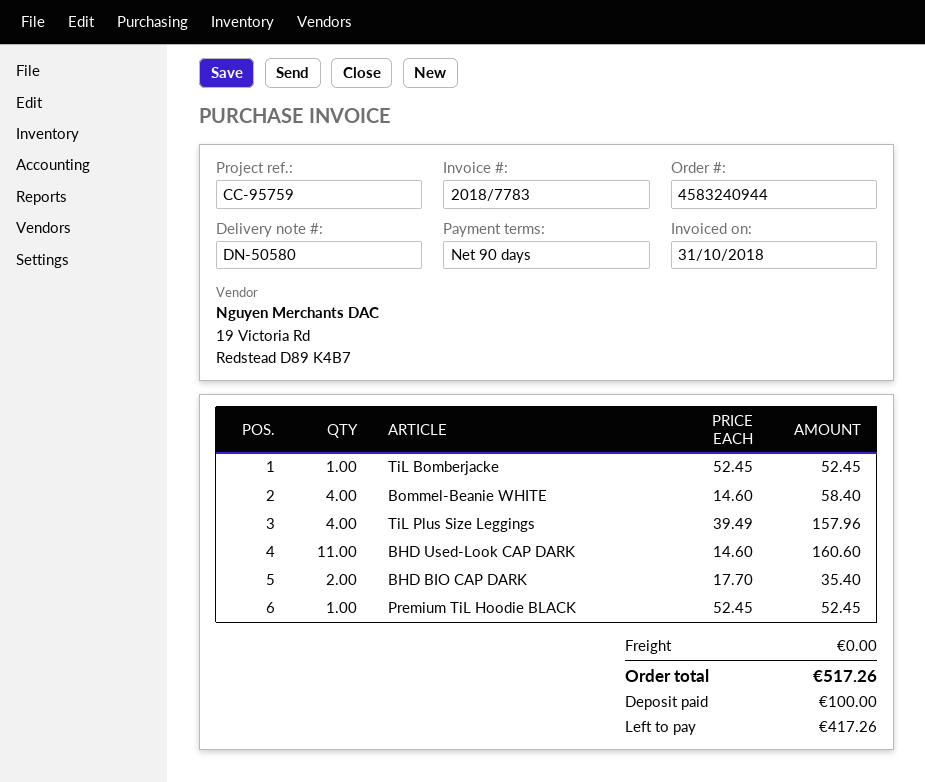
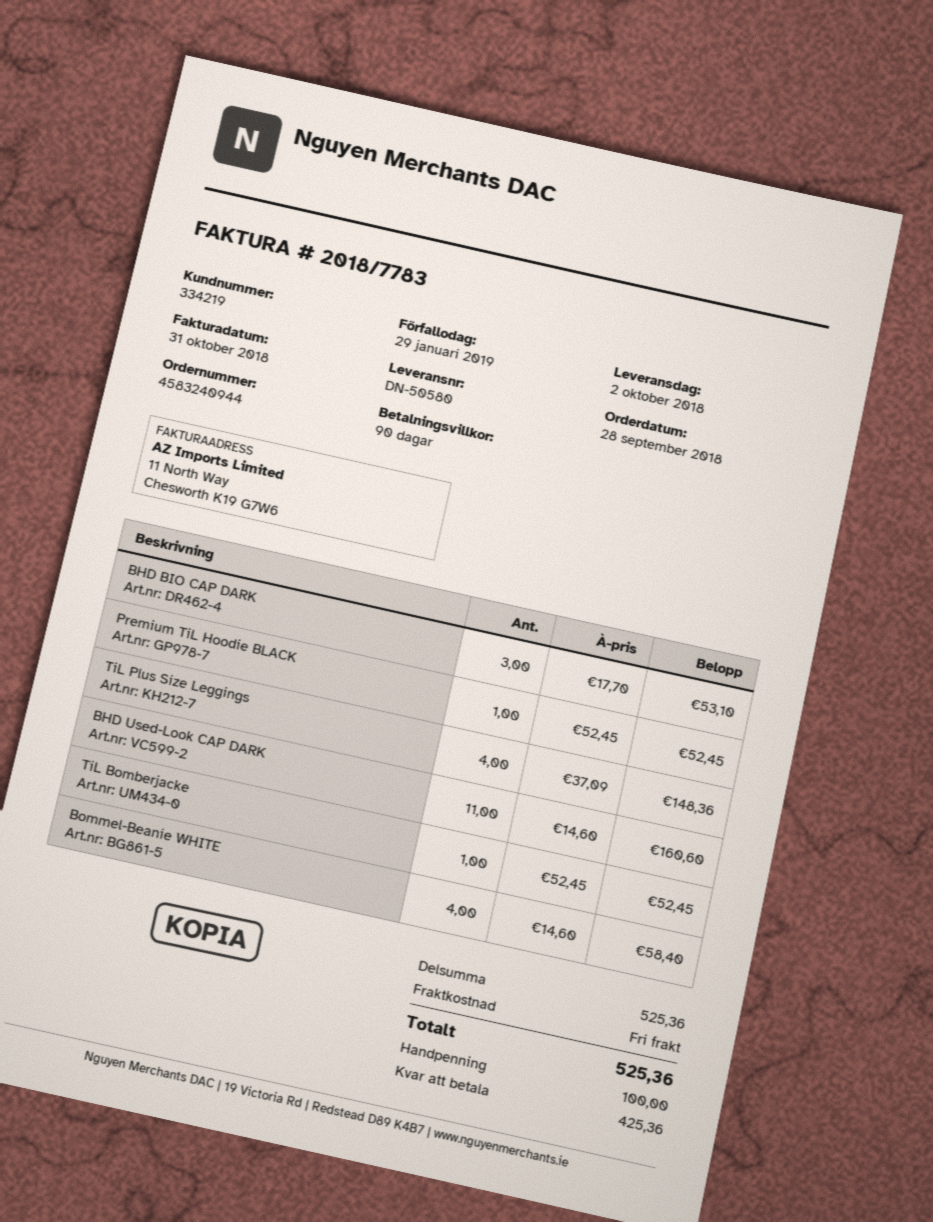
TiL Plus Size Leggings: 4 x 39.49 = 157.96 -> 4 x 37.09 = 148.36
BHD BIO CAP DARK: 2 x 17.70 = 35.40 -> 3 x 17.70 = 53.10
total: 517.26 -> 525.36
balance: 417.26 -> 425.36

